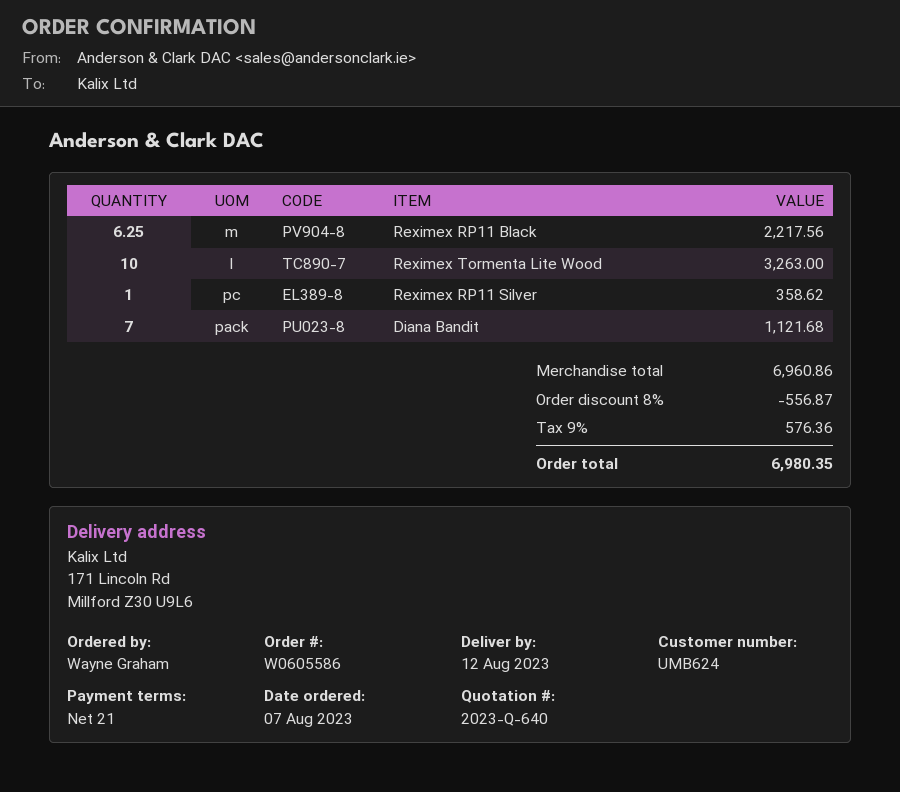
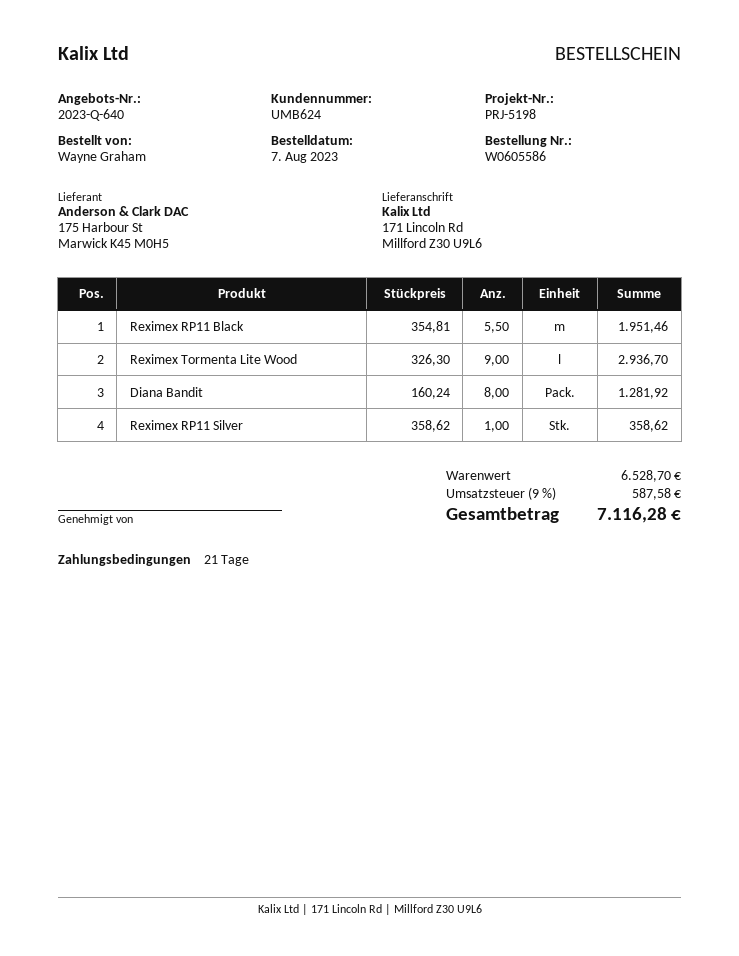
Reximex RP11 Black: 6.25 for 2217.56 -> 5.5 for 1951.46
Reximex Tormenta Lite Wood: 10 for 3263.00 -> 9 for 2936.70
Diana Bandit: 7 for 1121.68 -> 8 for 1281.92
subtotal: 6960.86 -> 6528.70
discount: 8% = 556.87 -> none
tax: 9% = 576.36 -> 9% = 587.58
total: 6980.35 -> 7116.28

